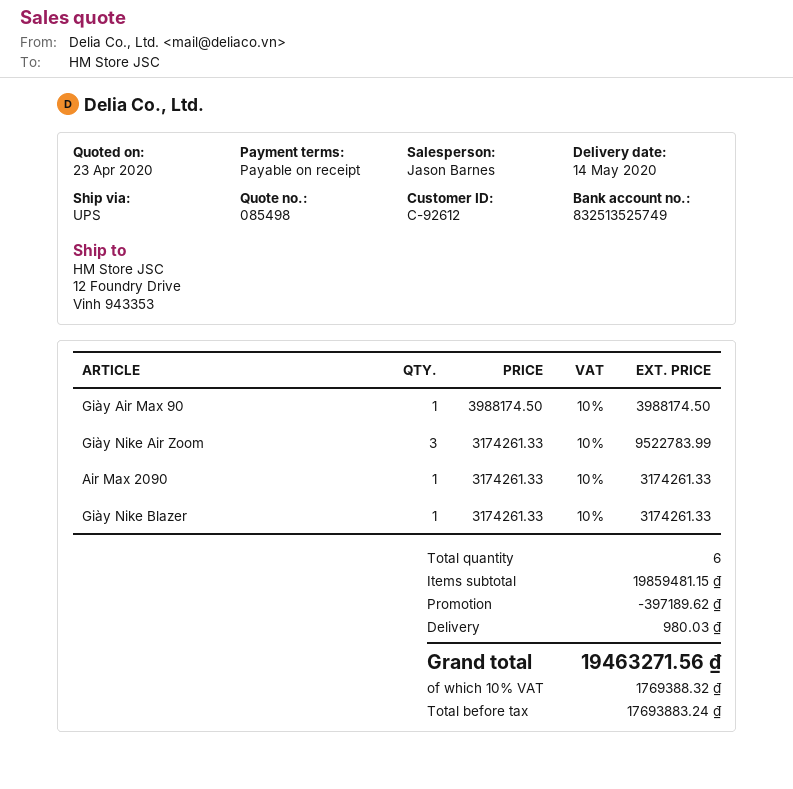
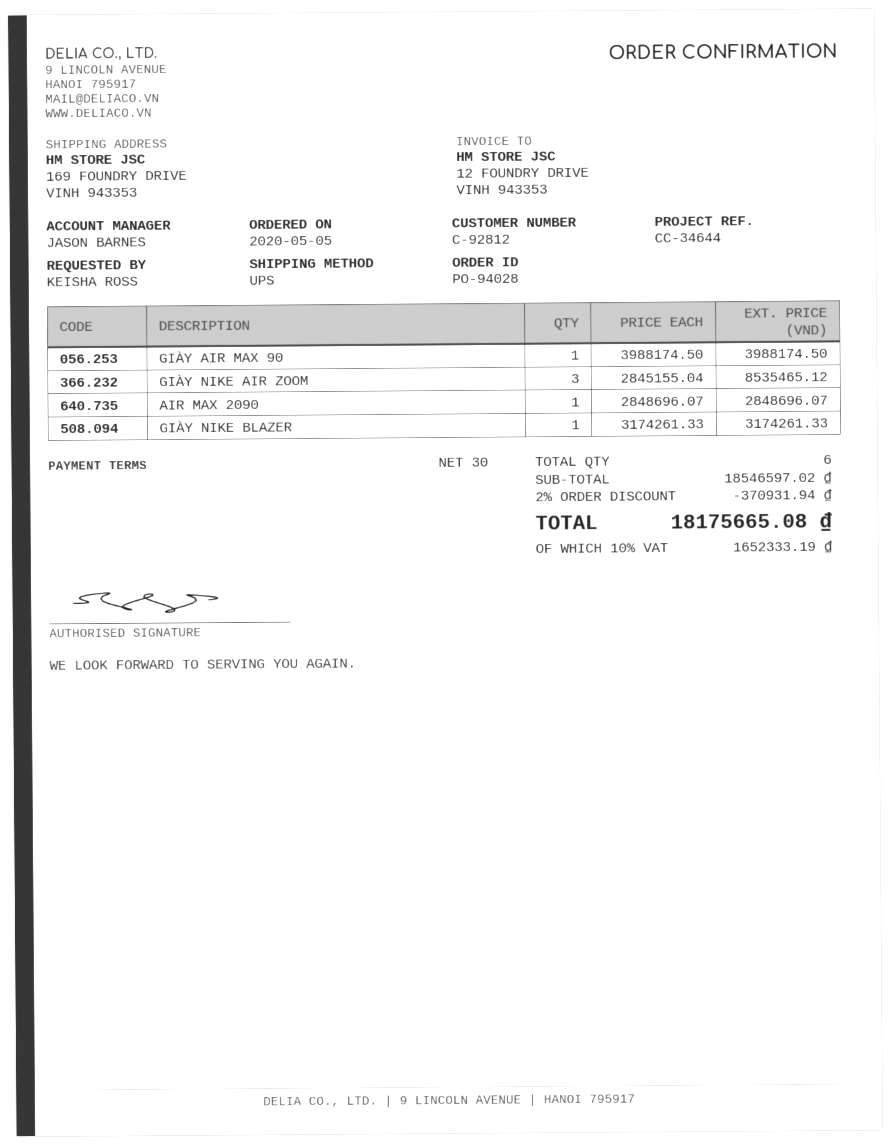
payment terms: on receipt -> 30 days
customer number: C-92612 -> C-92812
ship to: 12 Foundry Drive, Vinh 943353 -> 169 FOUNDRY DRIVE, VINH 943353
Giày Nike Air Zoom: 3 x 3174261.33 = 9522783.99 -> 3 x 2845155.04 = 8535465.12
Air Max 2090: 1 x 3174261.33 = 3174261.33 -> 1 x 2848696.07 = 2848696.07
subtotal: 19859481.15 -> 18546597.02
discount: 397189.62 -> 370931.94
shipping: 980.03 -> none
tax: 10% = 1769388.32 -> 10% = 1652333.19
total: 19463271.56 -> 18175665.08

